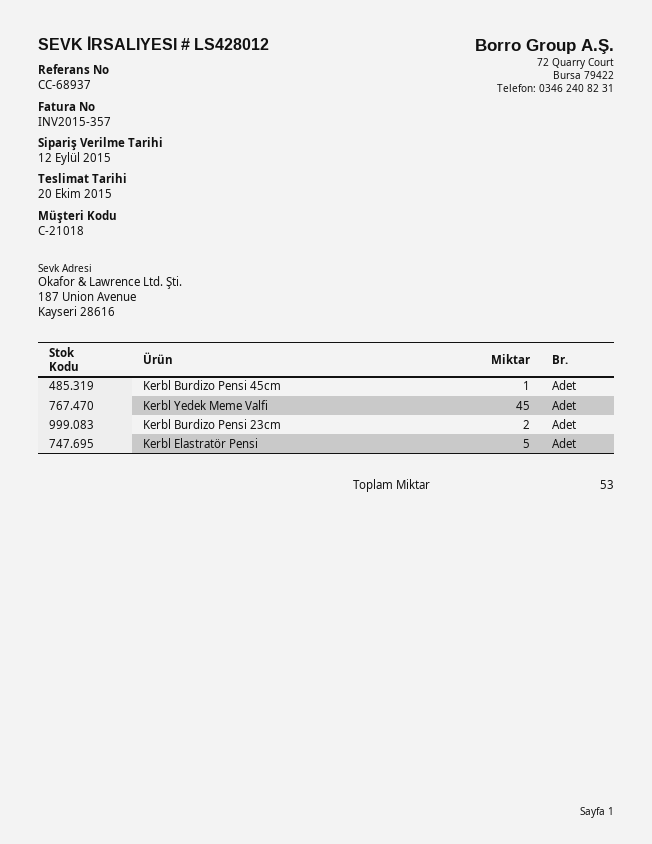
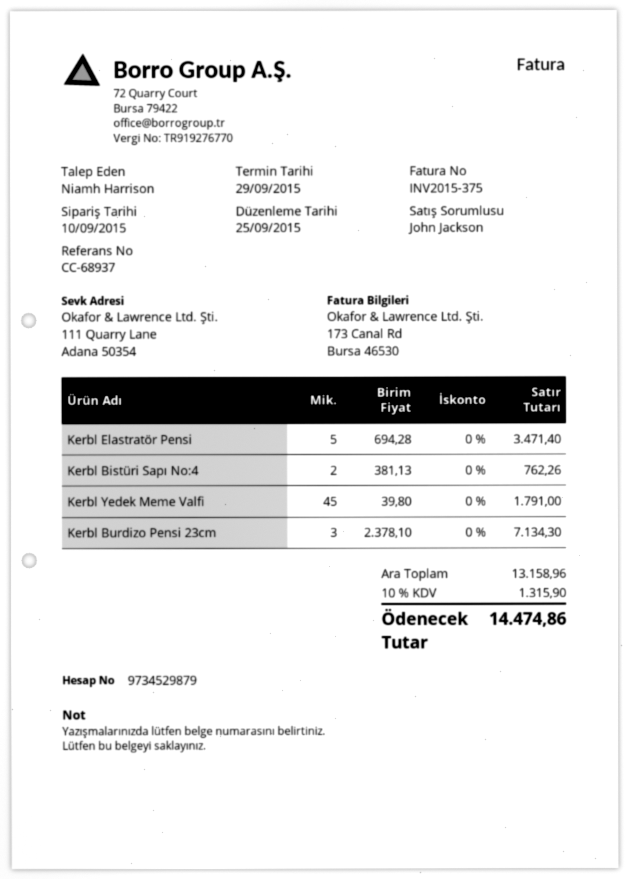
order date: 2015-09-12 -> 2015-09-10
delivery date: 2015-10-20 -> 2015-09-29
invoice number: INV2015-357 -> INV2015-375
ship to: 187 Union Avenue, Kayseri 28616 -> 111 Quarry Lane, Adana 50354
Kerbl Burdizo Pensi 45cm: 1 -> none
Kerbl Burdizo Pensi 23cm: 2 -> 3
Kerbl Bistüri Sapı No:4: none -> 2

